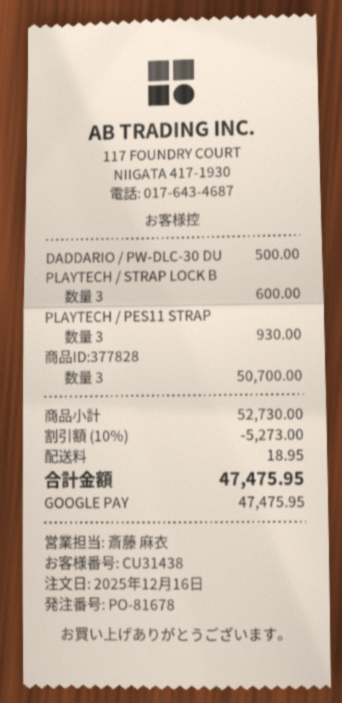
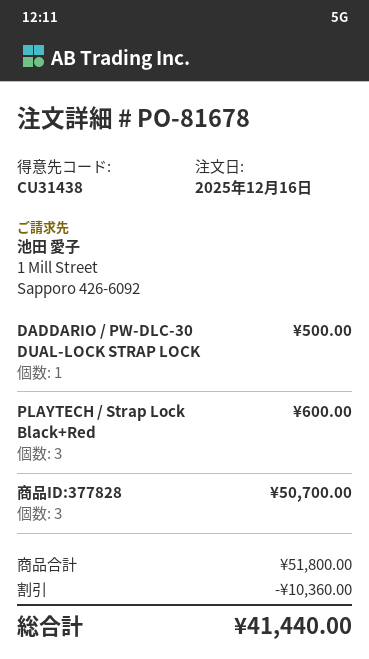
PLAYTECH / PES11 STRAP: 3 for 930.00 -> none
subtotal: 52730.00 -> 51800.00
discount: 5273.00 -> 10360.00
shipping: 18.95 -> none
total: 47475.95 -> 41440.00

